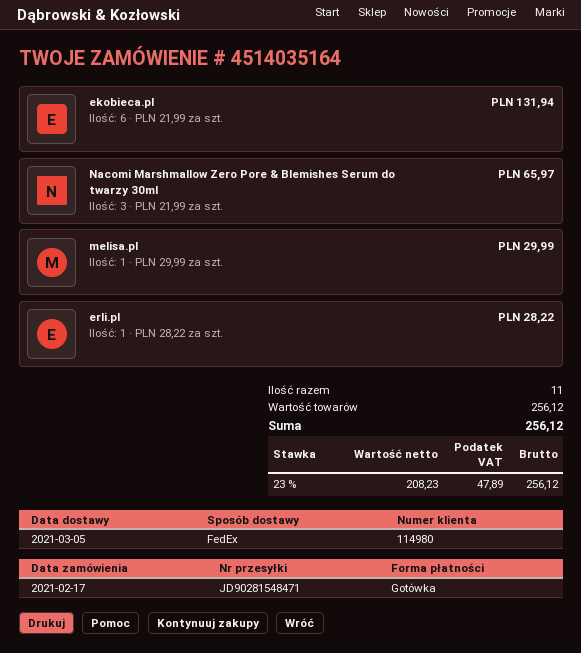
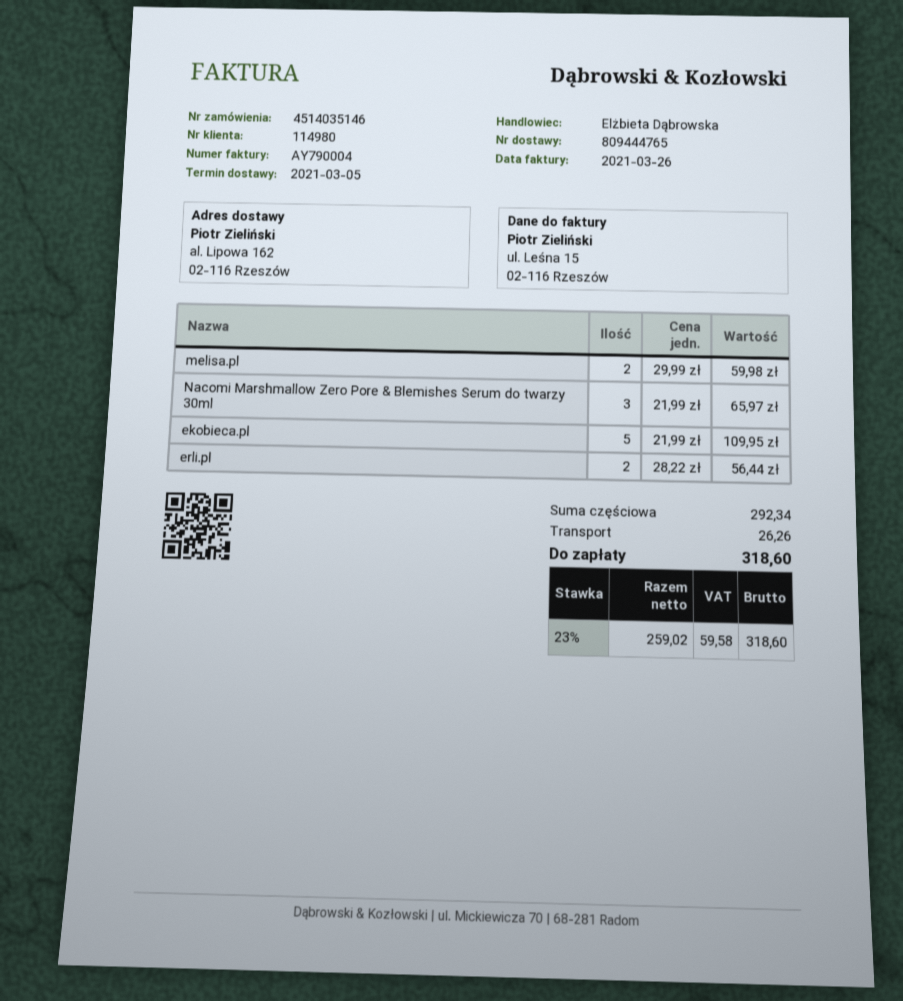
order number: 4514035164 -> 4514035146
ekobieca.pl: 6 x 21.99 = 131.94 -> 5 x 21.99 = 109.95
melisa.pl: 1 x 29.99 = 29.99 -> 2 x 29.99 = 59.98
erli.pl: 1 x 28.22 = 28.22 -> 2 x 28.22 = 56.44
subtotal: 256.12 -> 292.34
shipping: none -> 26.26
net: 208.23 -> 259.02
tax: 23% = 47.89 -> 23% = 59.58
total: 256.12 -> 318.60

